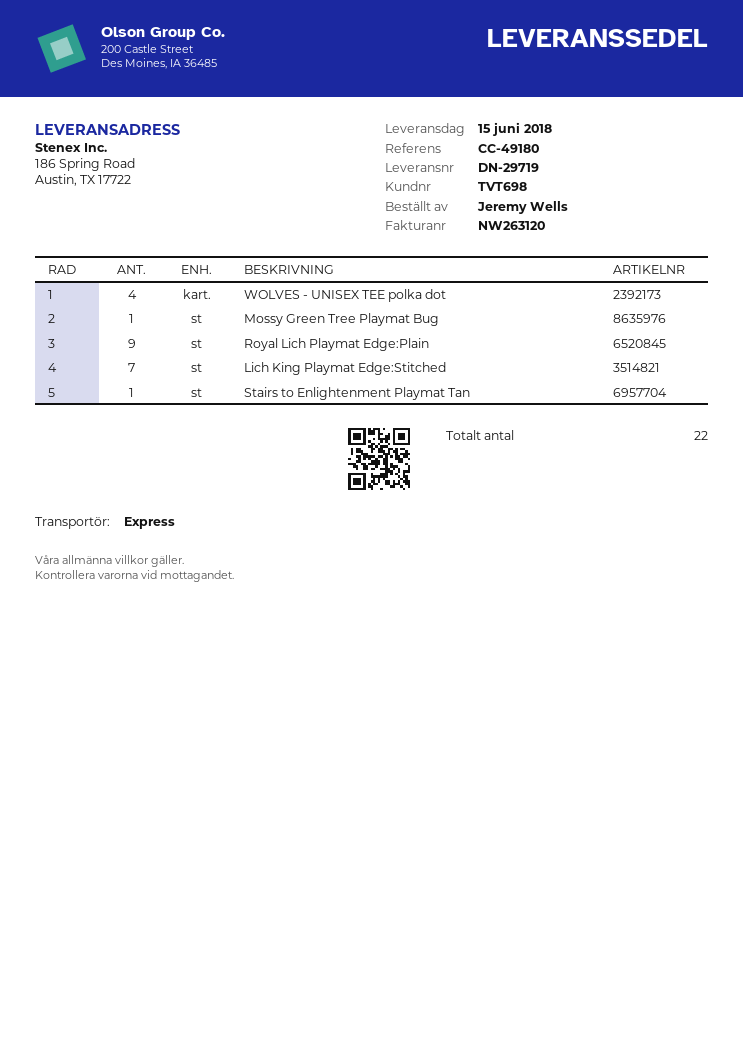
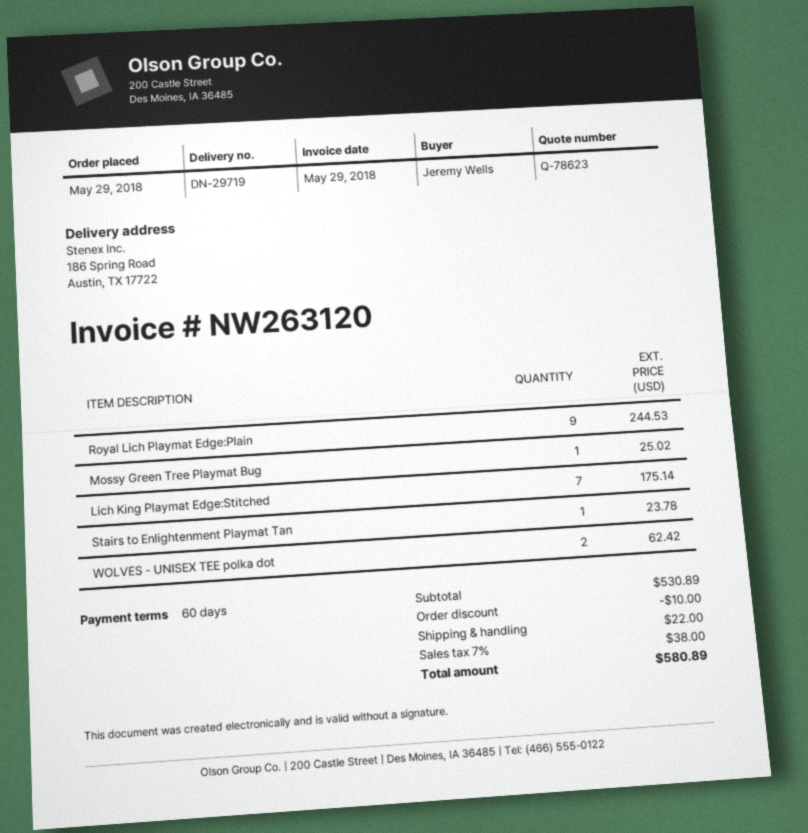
WOLVES - UNISEX TEE polka dot: 4 -> 2

